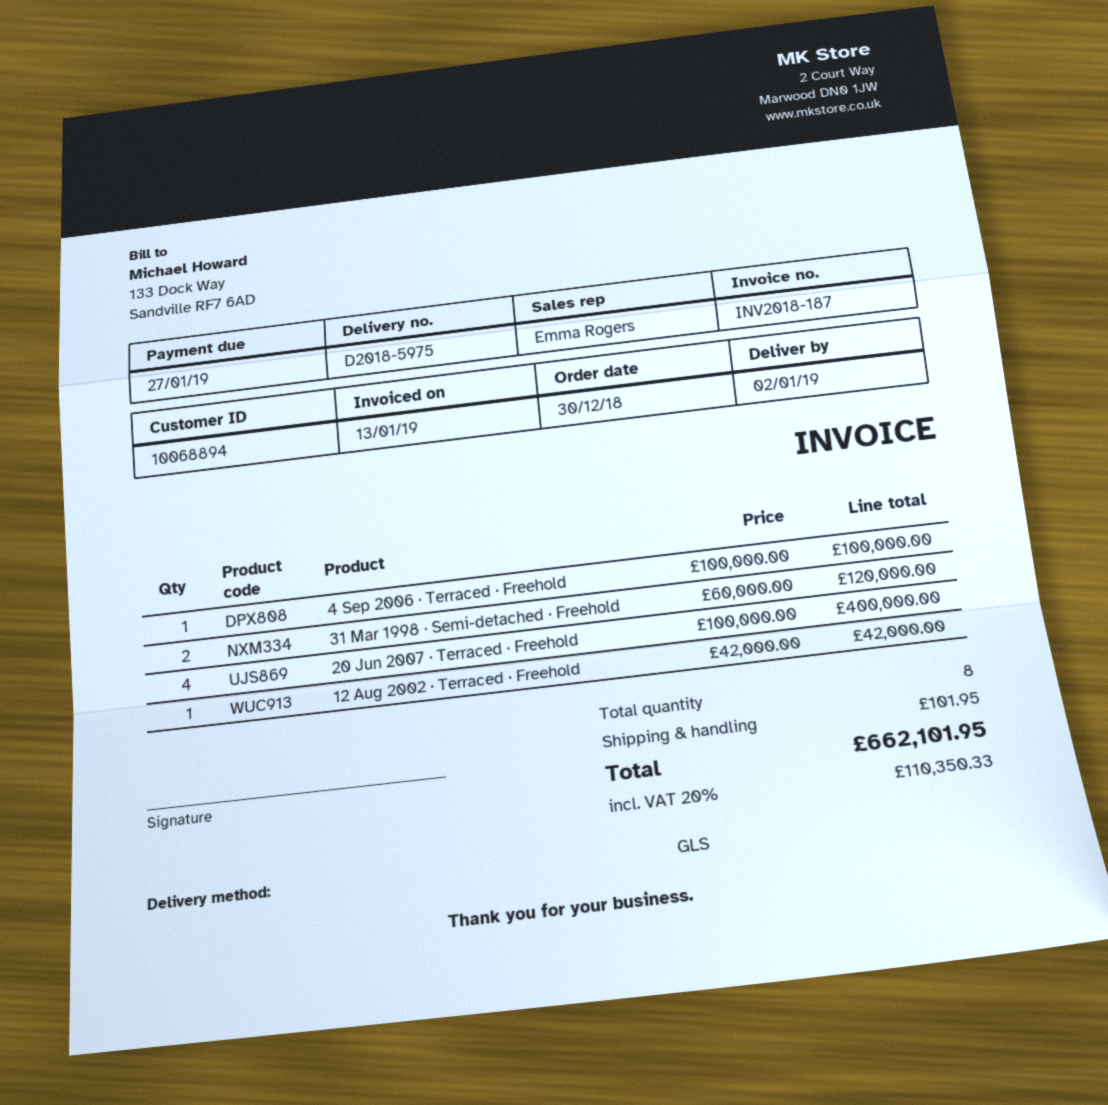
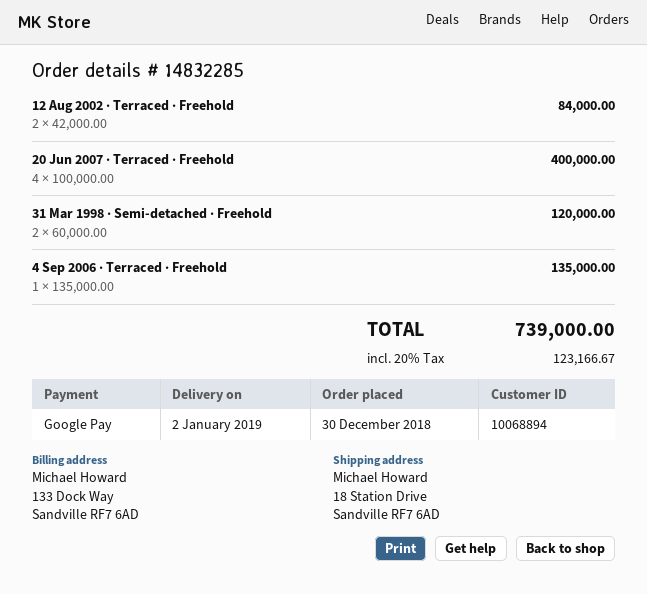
4 Sep 2006 · Terraced · Freehold: 1 x 100000.00 = 100000.00 -> 1 x 135000.00 = 135000.00
12 Aug 2002 · Terraced · Freehold: 1 x 42000.00 = 42000.00 -> 2 x 42000.00 = 84000.00
shipping: 101.95 -> none
tax: 20% = 110350.33 -> 20% = 123166.67
total: 662101.95 -> 739000.00

